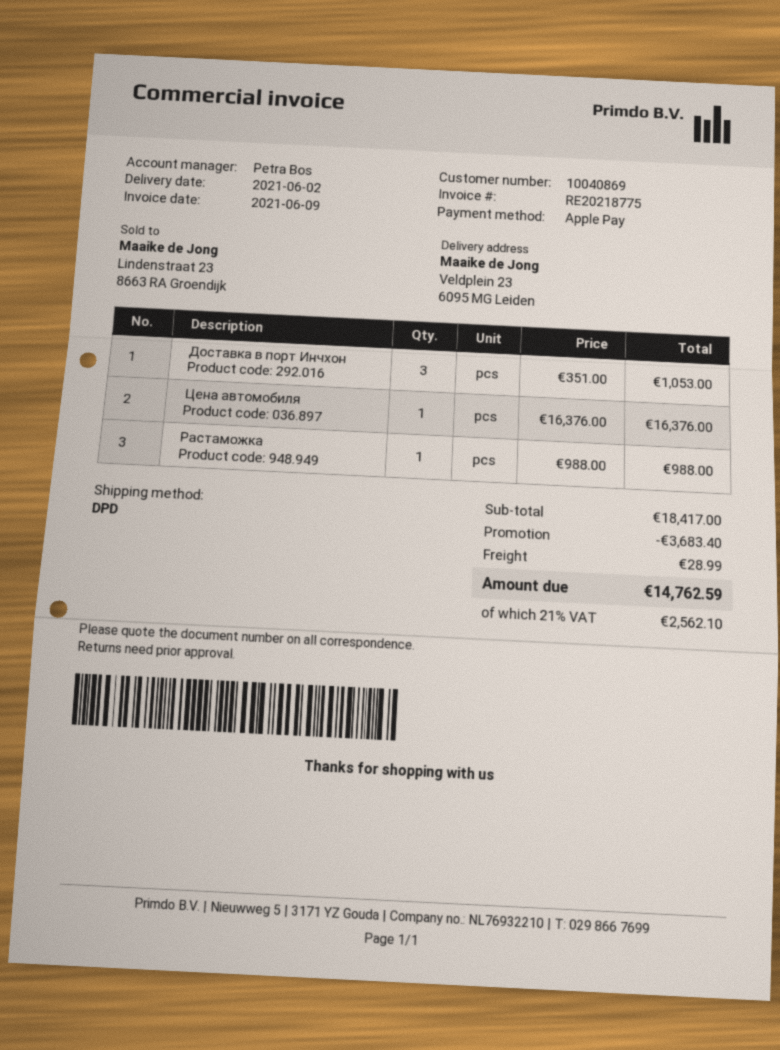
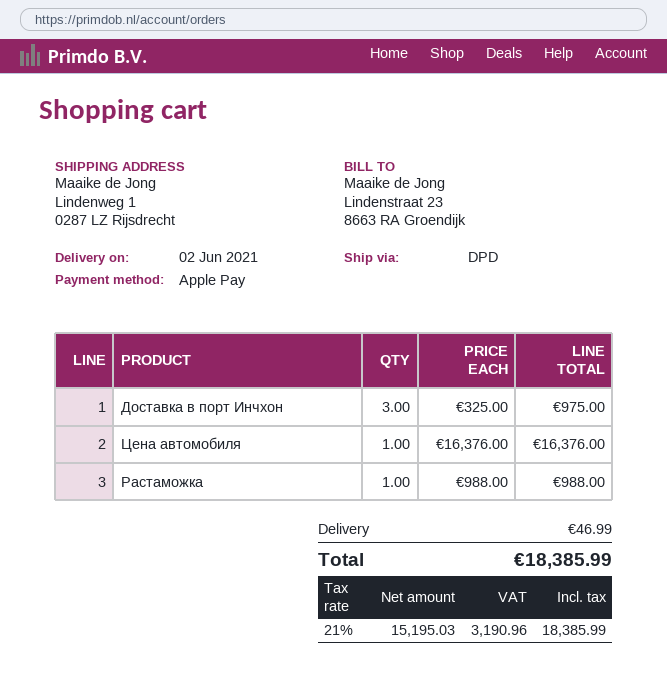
ship to: Veldplein 23, 6095 MG Leiden -> Lindenweg 1, 0287 LZ Rijsdrecht
Доставка в порт Инчхон: 3 x 351.00 = 1053.00 -> 3 x 325.00 = 975.00
discount: 3683.40 -> none
shipping: 28.99 -> 46.99
tax: 21% = 2562.10 -> 21% = 3190.96
total: 14762.59 -> 18385.99

